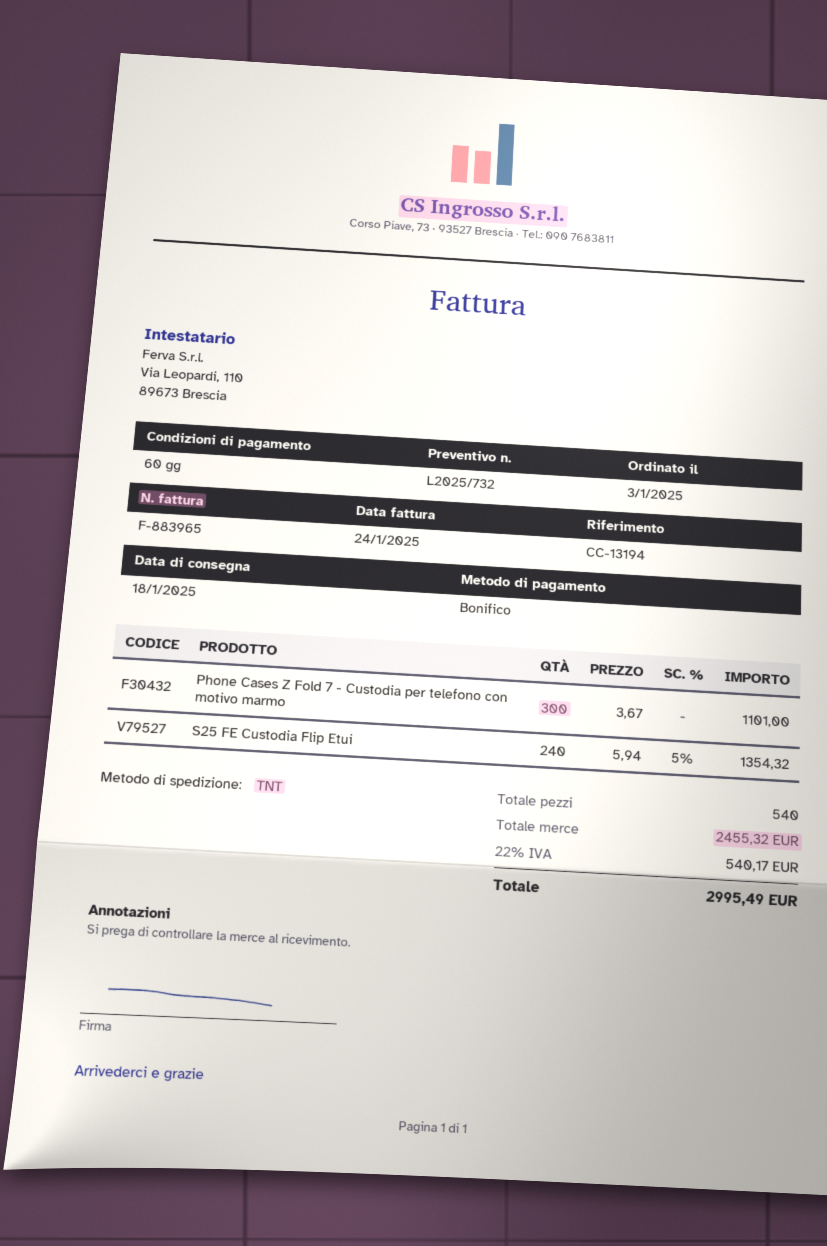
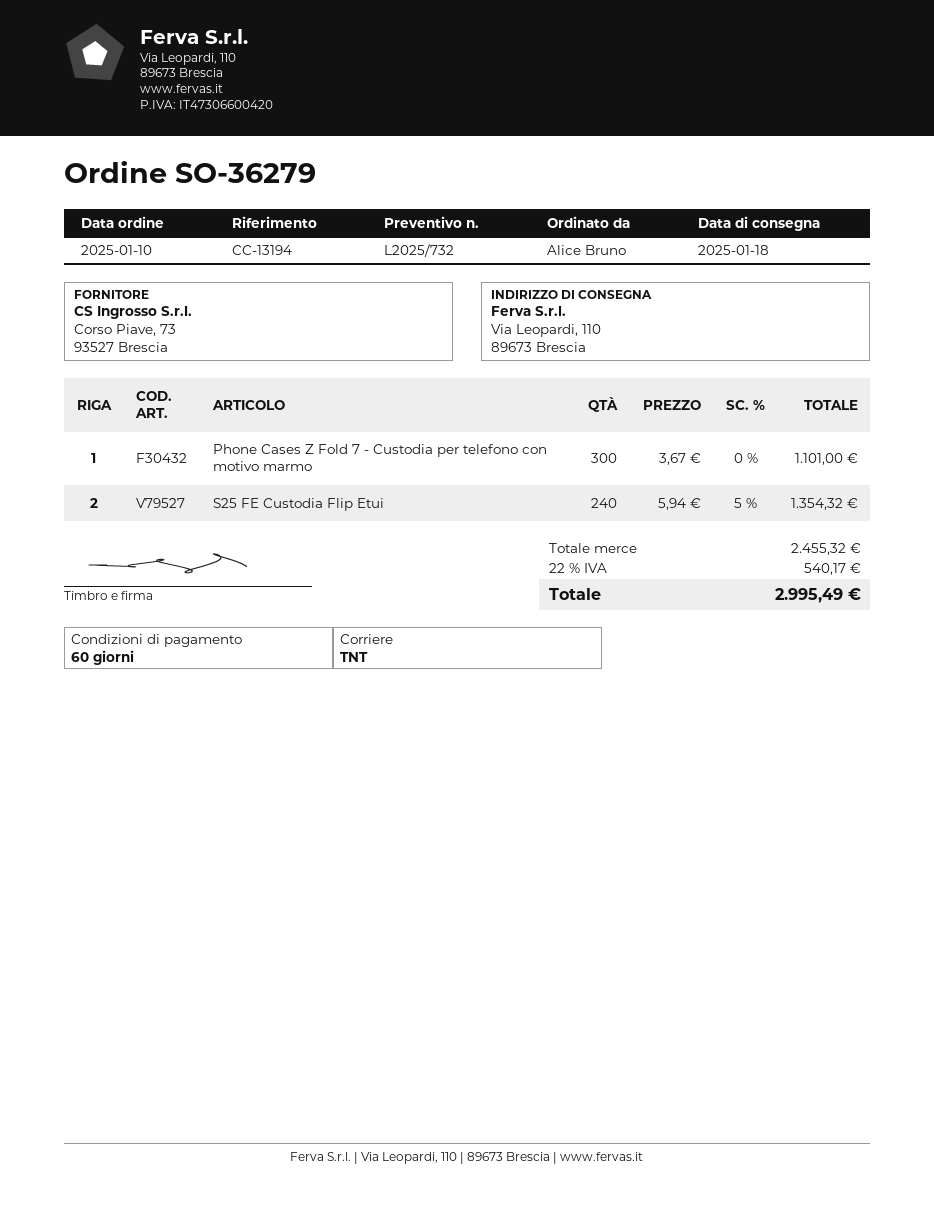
order date: 2025-01-03 -> 2025-01-10

